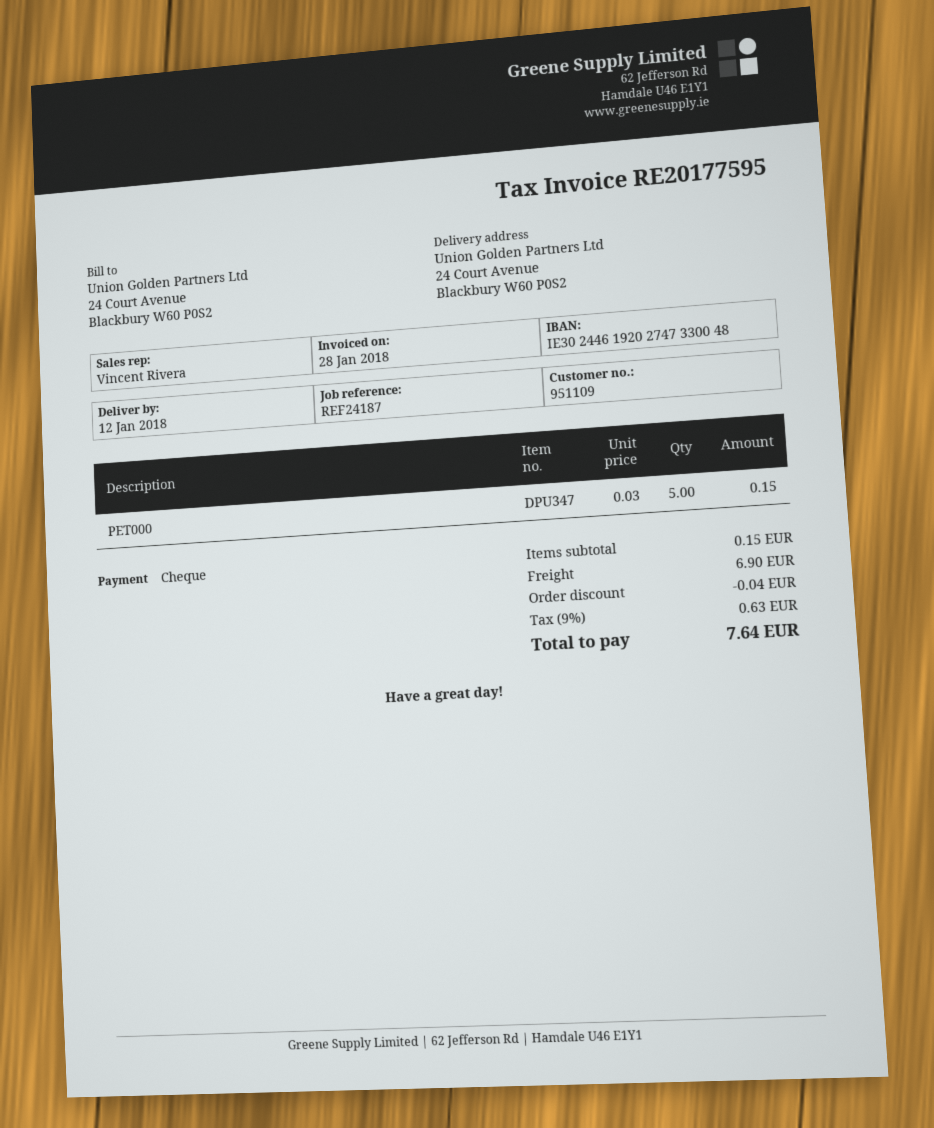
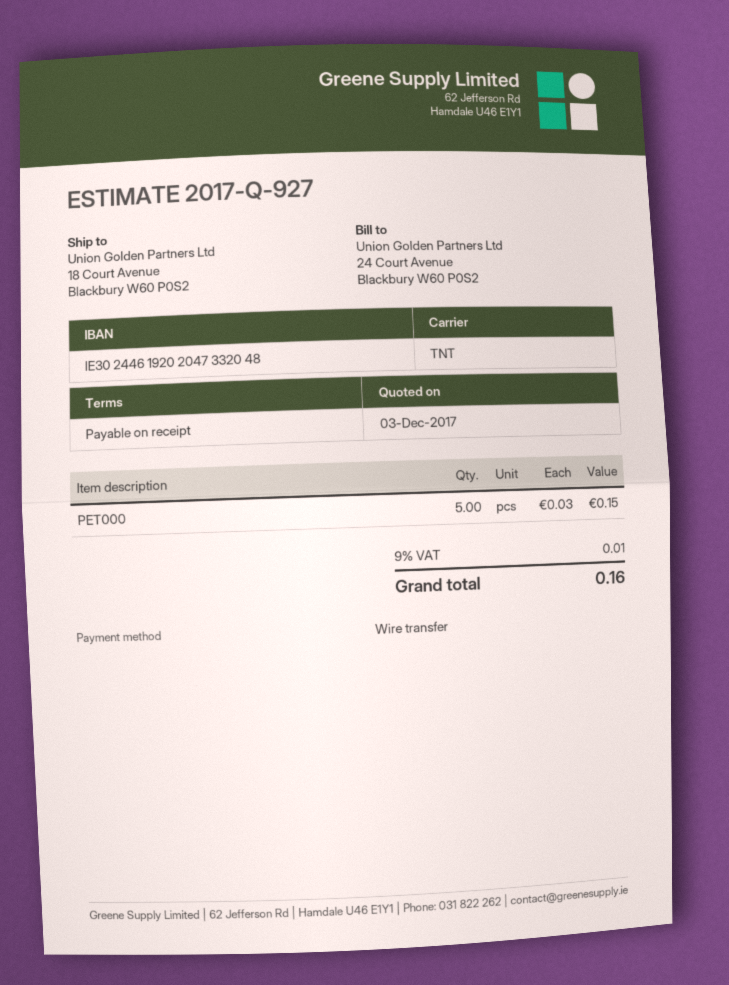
payment method: cheque -> bank transfer
bank account: IE30244619202747330048 -> IE30244619202047332048
ship to: 24 Court Avenue, Blackbury W60 P0S2 -> 18 Court Avenue, Blackbury W60 P0S2
discount: 0.04 -> none
shipping: 6.90 -> none
tax: 9% = 0.63 -> 9% = 0.01
total: 7.64 -> 0.16

